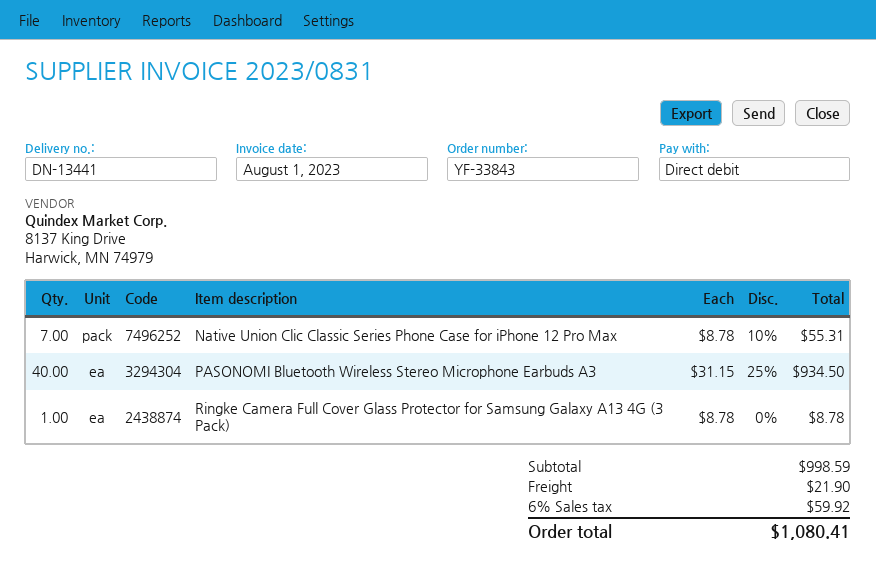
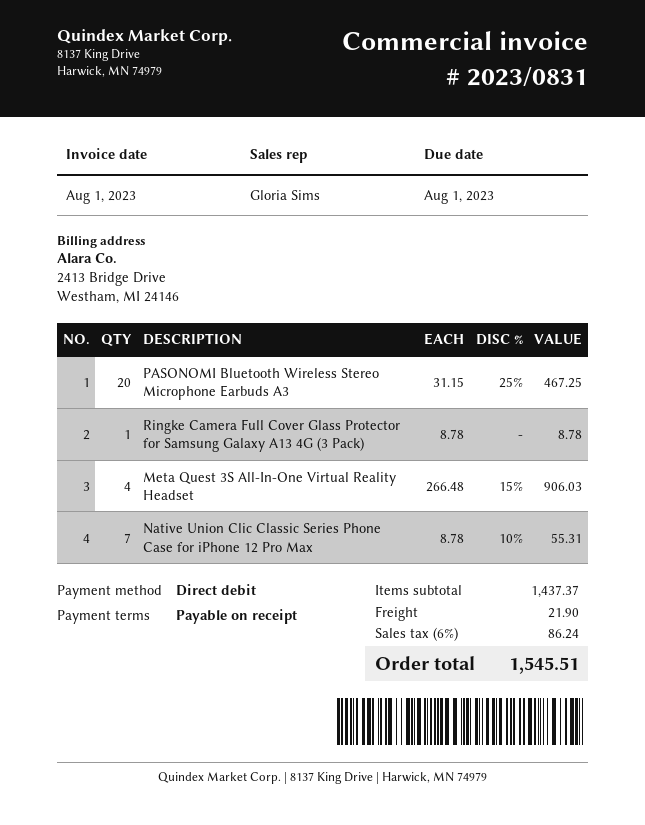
PASONOMI Bluetooth Wireless Stereo Microphone Earbuds A3: 40 x 31.15 - 25% = 934.50 -> 20 x 31.15 - 25% = 467.25
Meta Quest 3S All-In-One Virtual Reality Headset: none -> 4 x 266.48 - 15% = 906.03
subtotal: 998.59 -> 1437.37
tax: 6% = 59.92 -> 6% = 86.24
total: 1080.41 -> 1545.51

